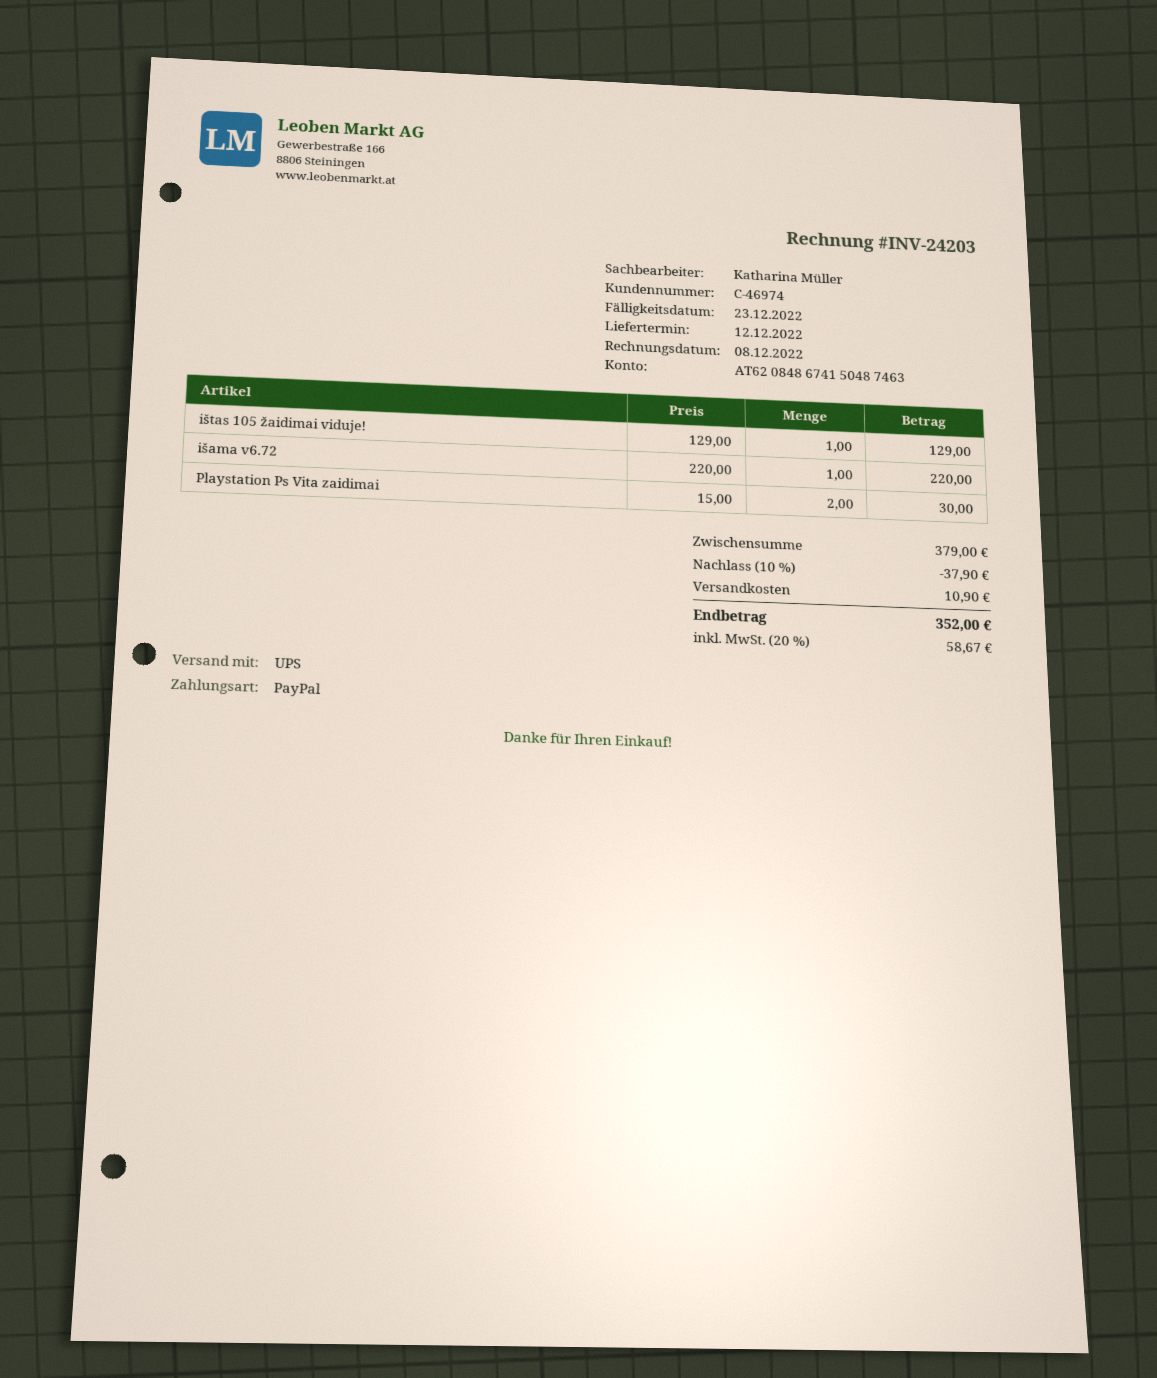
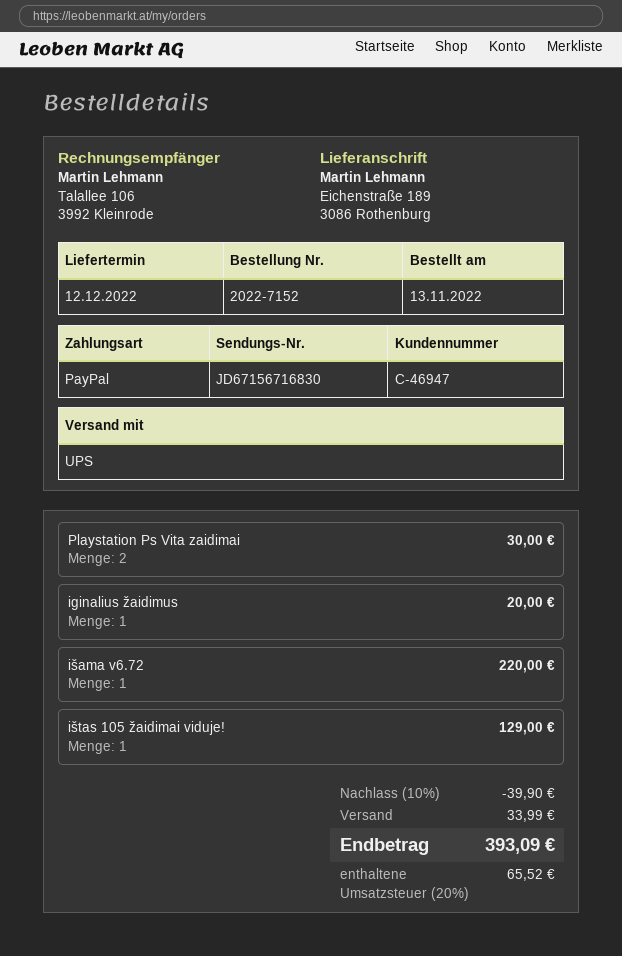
customer number: C-46974 -> C-46947
iginalius žaidimus: none -> 1 for 20.00
discount: 10% = 37.90 -> 10% = 39.90
shipping: 10.90 -> 33.99
tax: 20% = 58.67 -> 20% = 65.52
total: 352.00 -> 393.09

